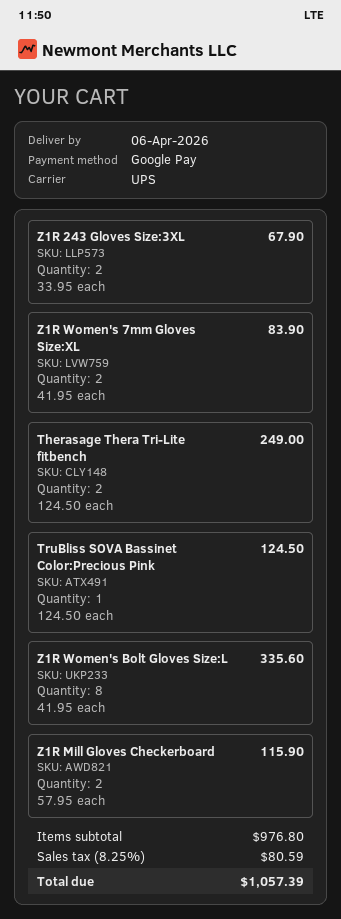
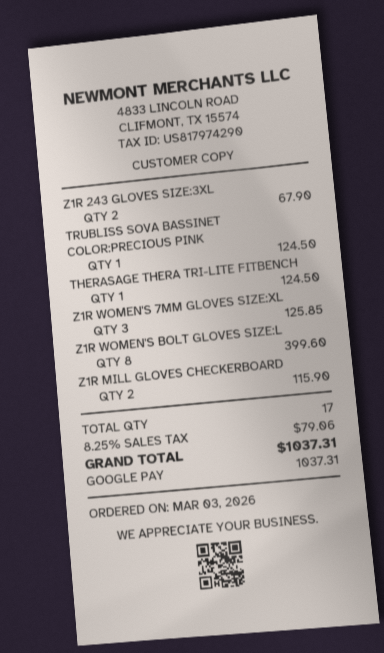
Z1R Women's 7mm Gloves Size:XL: 2 for 83.90 -> 3 for 125.85
Therasage Thera Tri-Lite fitbench: 2 for 249.00 -> 1 for 124.50
Z1R Women's Bolt Gloves Size:L: 8 for 335.60 -> 8 for 399.60
tax: 8.25% = 80.59 -> 8.25% = 79.06
total: 1057.39 -> 1037.31

